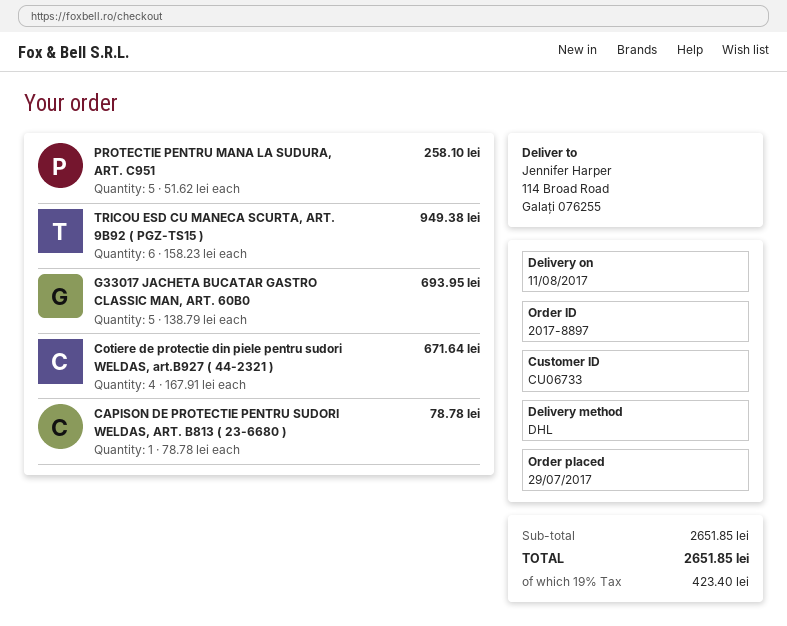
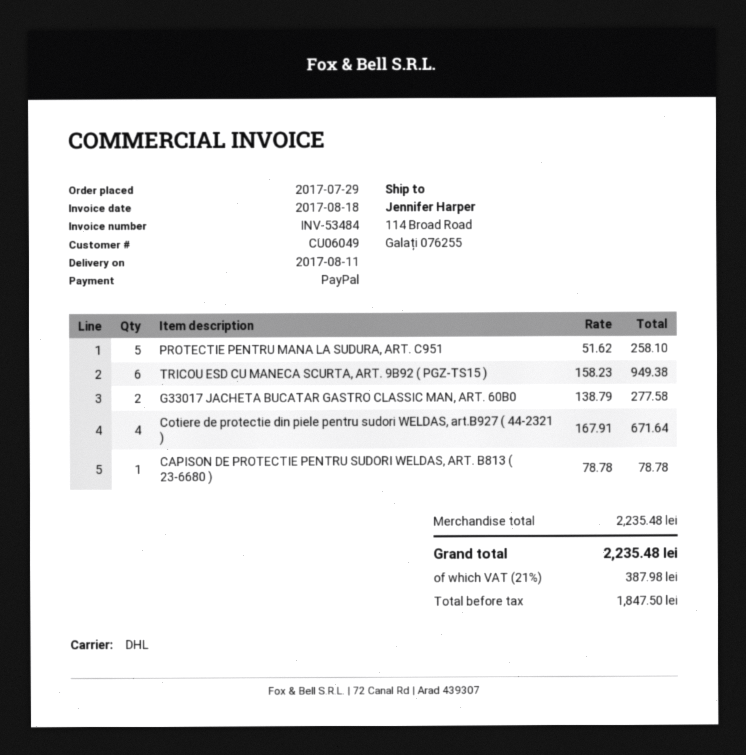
customer number: CU06733 -> CU06049
G33017 JACHETA BUCATAR GASTRO CLASSIC MAN, ART. 60B0: 5 x 138.79 = 693.95 -> 2 x 138.79 = 277.58
subtotal: 2651.85 -> 2235.48
tax: 19% = 423.40 -> 21% = 387.98
total: 2651.85 -> 2235.48

